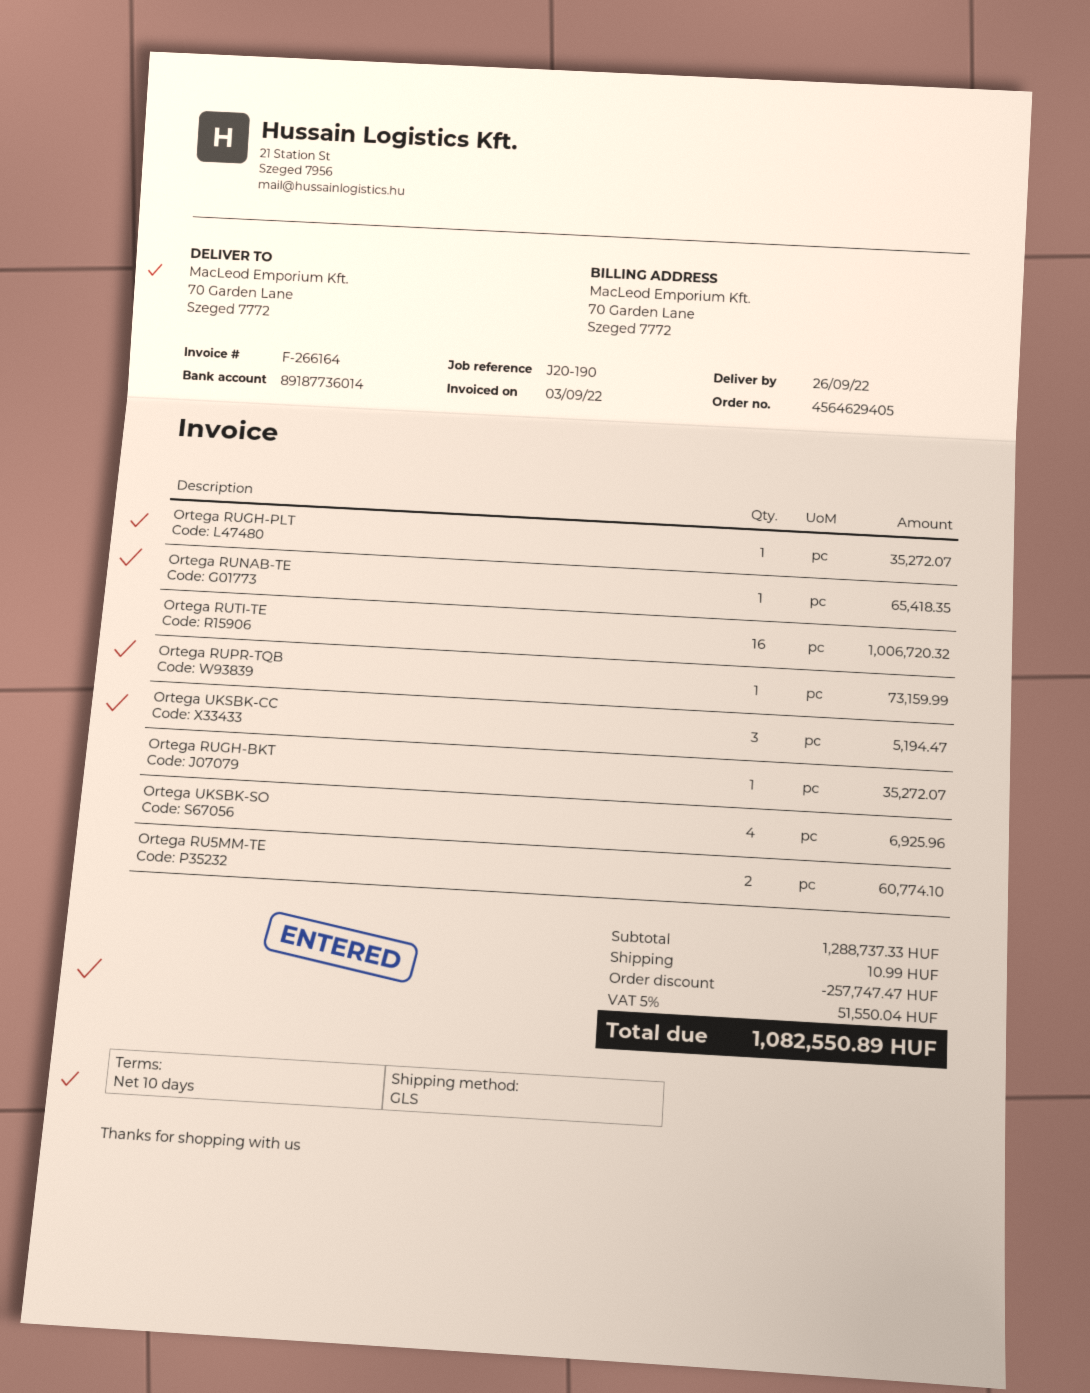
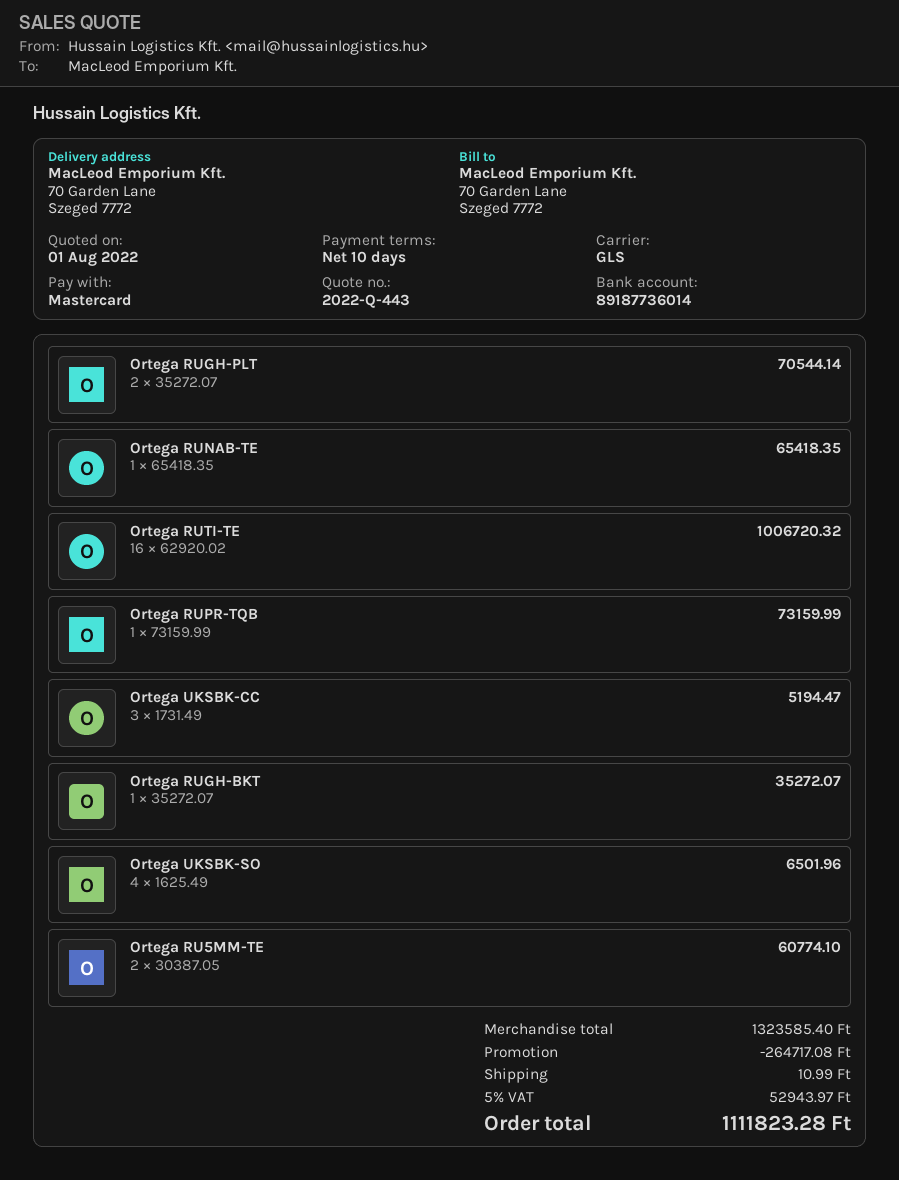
Ortega RUGH-PLT: 1 for 35272.07 -> 2 for 70544.14
Ortega UKSBK-SO: 4 for 6925.96 -> 4 for 6501.96
subtotal: 1288737.33 -> 1323585.40
discount: 257747.47 -> 264717.08
tax: 5% = 51550.04 -> 5% = 52943.97
total: 1082550.89 -> 1111823.28

